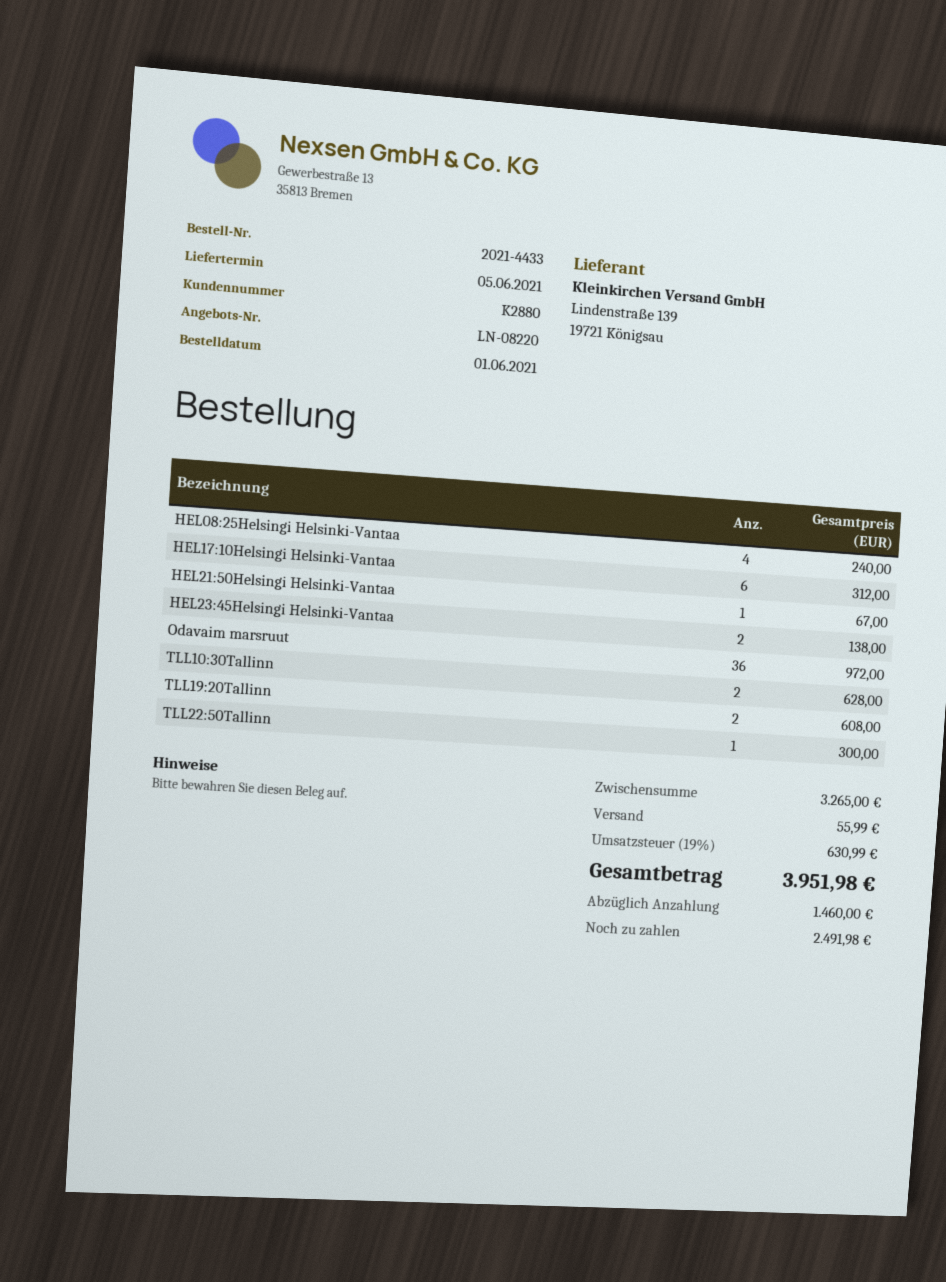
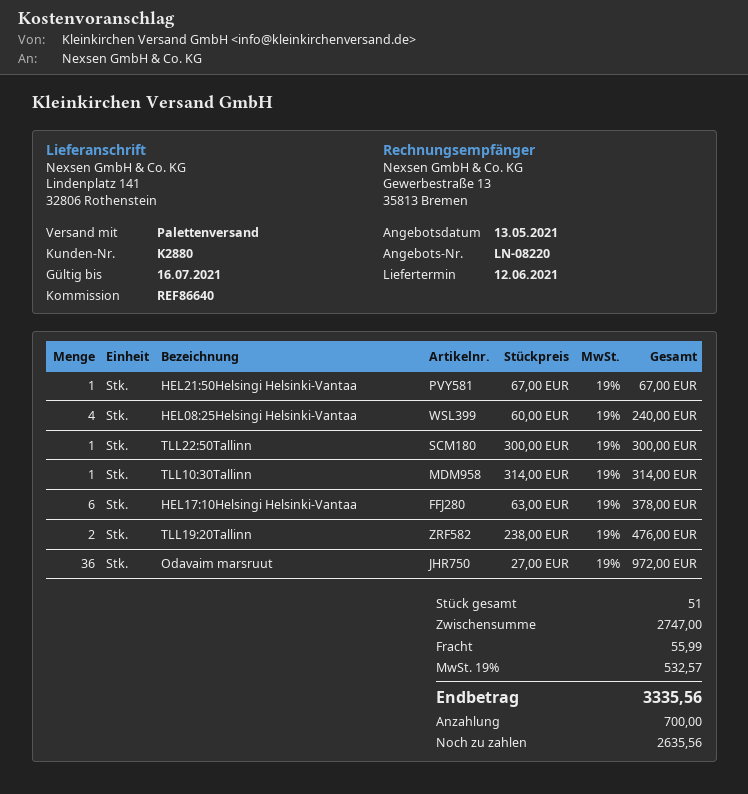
delivery date: 2021-06-05 -> 2021-06-12
HEL17:10Helsingi Helsinki-Vantaa: 6 for 312.00 -> 6 for 378.00
HEL23:45Helsingi Helsinki-Vantaa: 2 for 138.00 -> none
TLL10:30Tallinn: 2 for 628.00 -> 1 for 314.00
TLL19:20Tallinn: 2 for 608.00 -> 2 for 476.00
subtotal: 3265.00 -> 2747.00
tax: 19% = 630.99 -> 19% = 532.57
total: 3951.98 -> 3335.56
deposit: 1460.00 -> 700.00
balance: 2491.98 -> 2635.56

